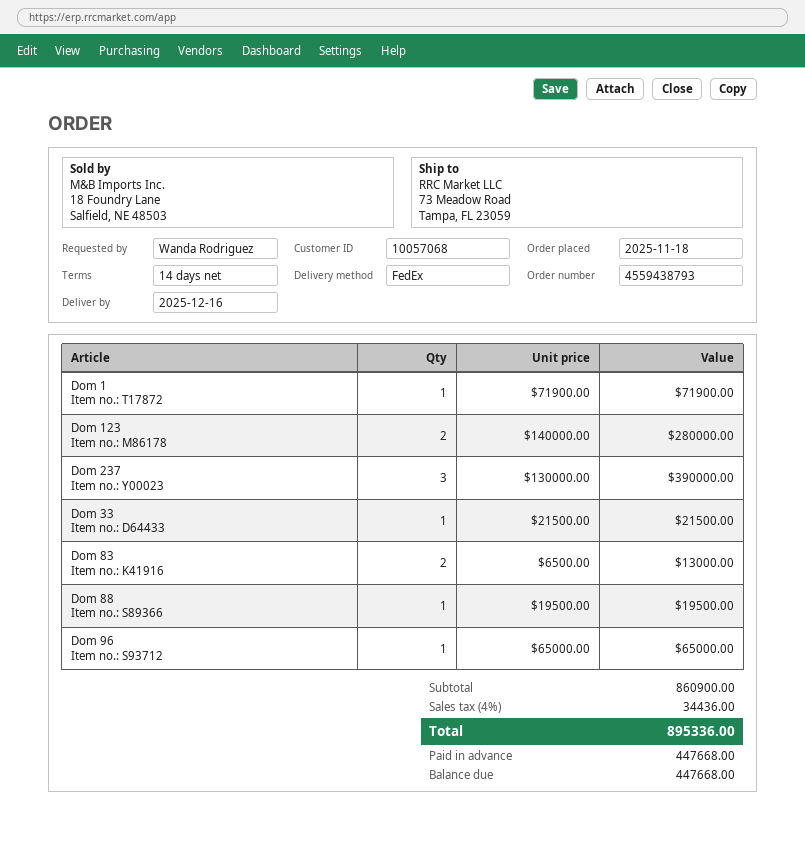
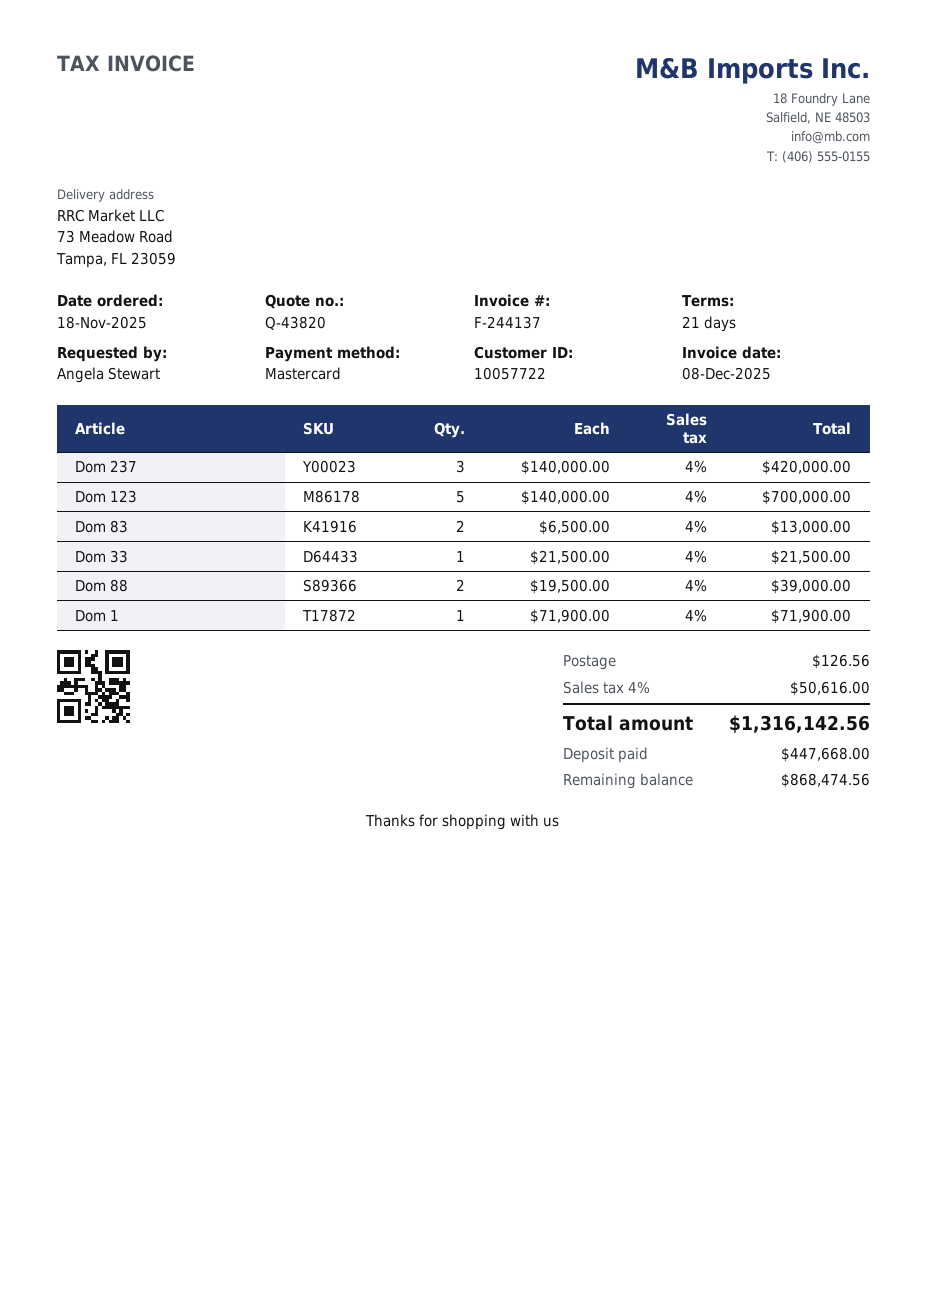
payment terms: 14 days -> 21 days
customer number: 10057068 -> 10057722
ordered by: Wanda Rodriguez -> Angela Stewart
Dom 123: 2 x 140000.00 = 280000.00 -> 5 x 140000.00 = 700000.00
Dom 237: 3 x 130000.00 = 390000.00 -> 3 x 140000.00 = 420000.00
Dom 88: 1 x 19500.00 = 19500.00 -> 2 x 19500.00 = 39000.00
Dom 96: 1 x 65000.00 = 65000.00 -> none
shipping: none -> 126.56
tax: 4% = 34436.00 -> 4% = 50616.00
total: 895336.00 -> 1316142.56
balance: 447668.00 -> 868474.56

